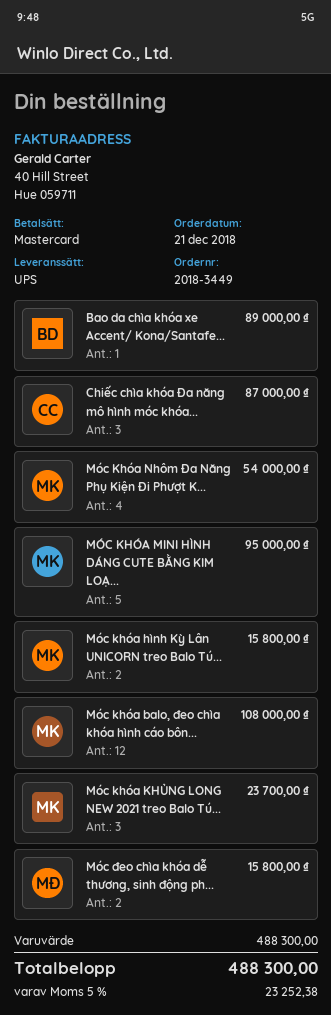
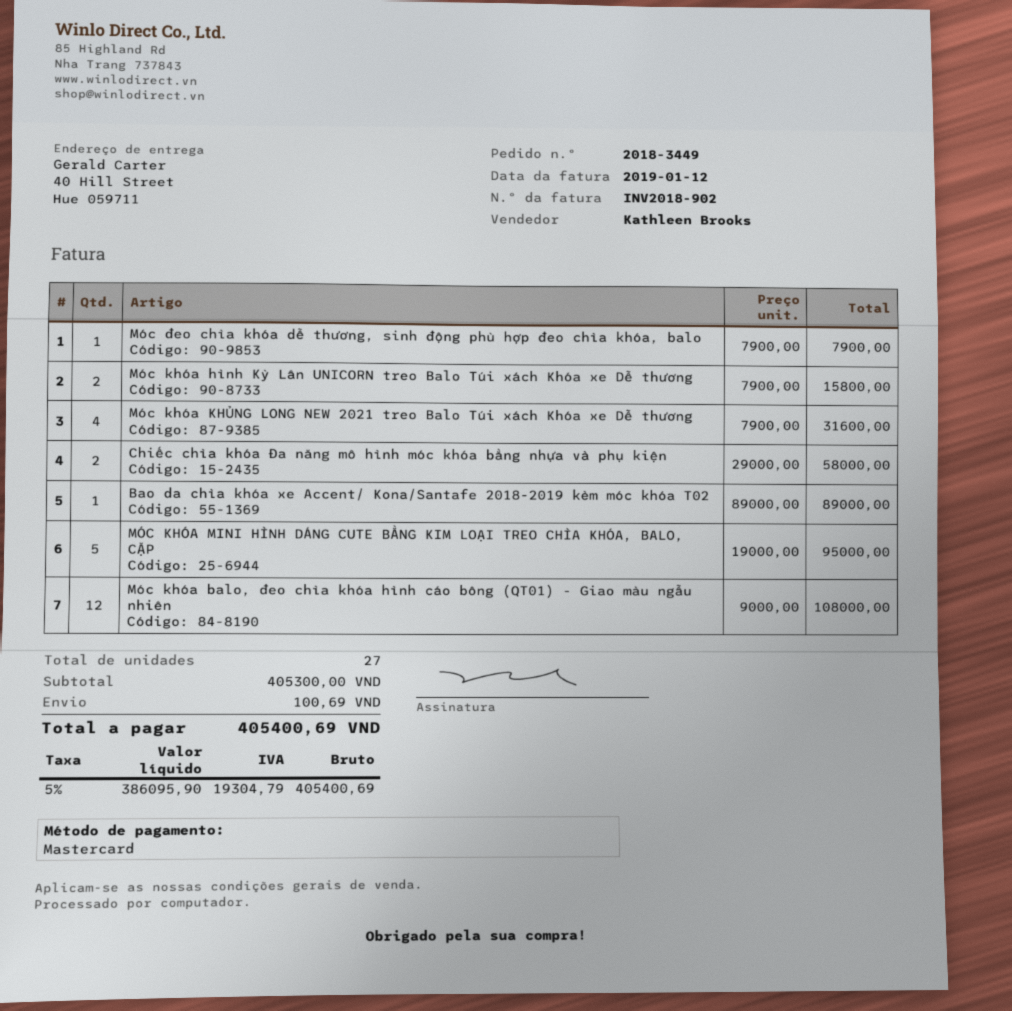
Chiếc chìa khóa Đa năng mô hình móc khóa...: 3 for 87000.00 -> 2 for 58000.00
Móc Khóa Nhôm Đa Năng Phụ Kiện Đi Phượt K...: 4 for 54000.00 -> none
Móc khóa KHỦNG LONG NEW 2021 treo Balo Tú...: 3 for 23700.00 -> 4 for 31600.00
Móc đeo chìa khóa dễ thương, sinh động ph...: 2 for 15800.00 -> 1 for 7900.00
subtotal: 488300.00 -> 405300.00
shipping: none -> 100.69
tax: 5% = 23252.38 -> 5% = 19304.79
total: 488300.00 -> 405400.69

